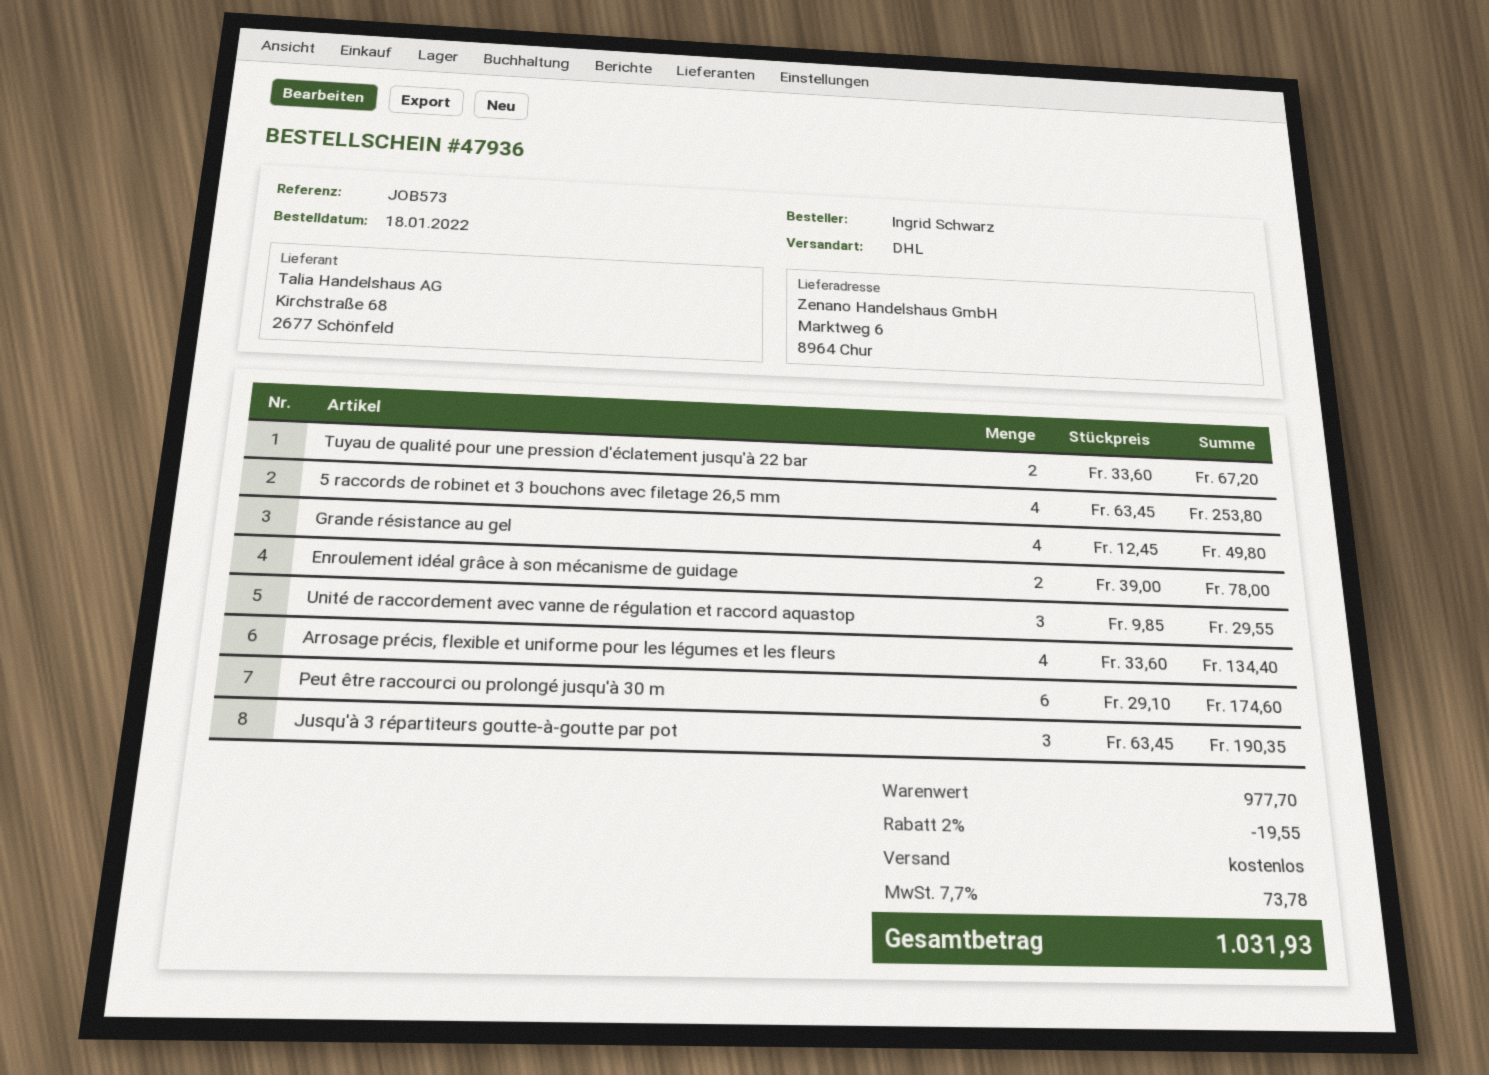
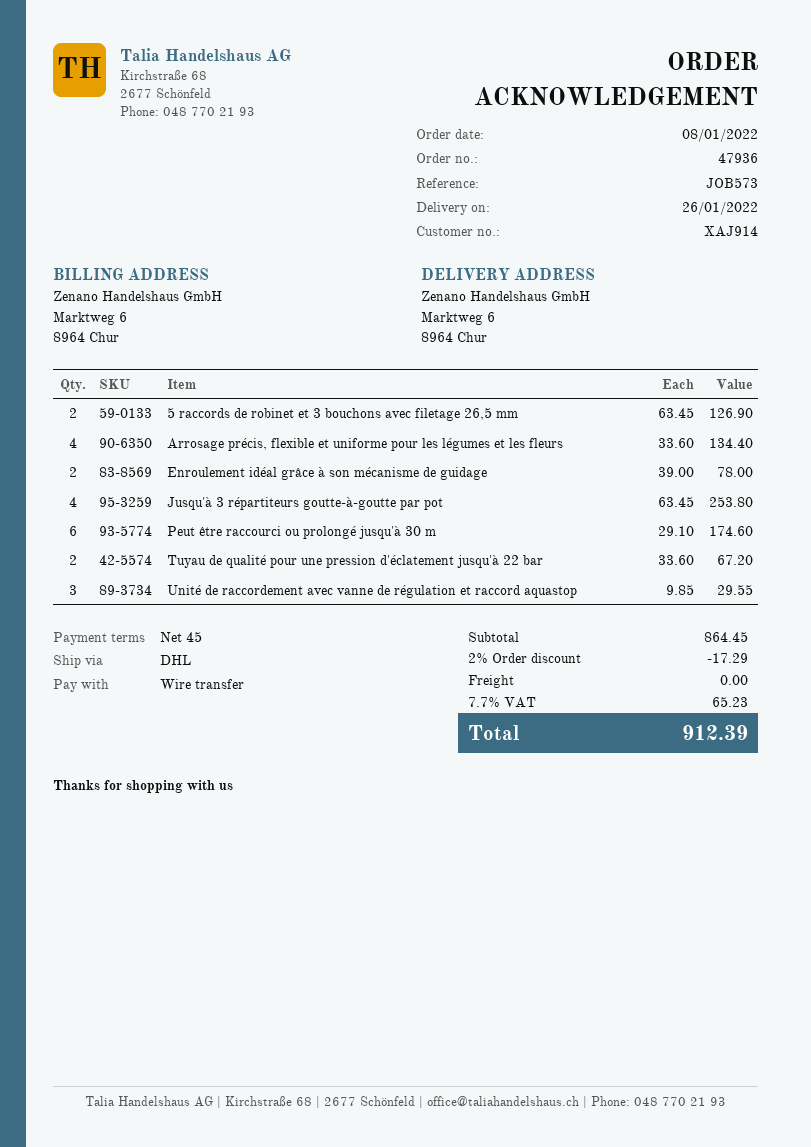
order date: 2022-01-18 -> 2022-01-08
5 raccords de robinet et 3 bouchons avec filetage 26,5 mm: 4 x 63.45 = 253.80 -> 2 x 63.45 = 126.90
Grande résistance au gel: 4 x 12.45 = 49.80 -> none
Jusqu'à 3 répartiteurs goutte-à-goutte par pot: 3 x 63.45 = 190.35 -> 4 x 63.45 = 253.80
subtotal: 977.70 -> 864.45
discount: 2% = 19.55 -> 2% = 17.29
tax: 7.7% = 73.78 -> 7.7% = 65.23
total: 1031.93 -> 912.39

